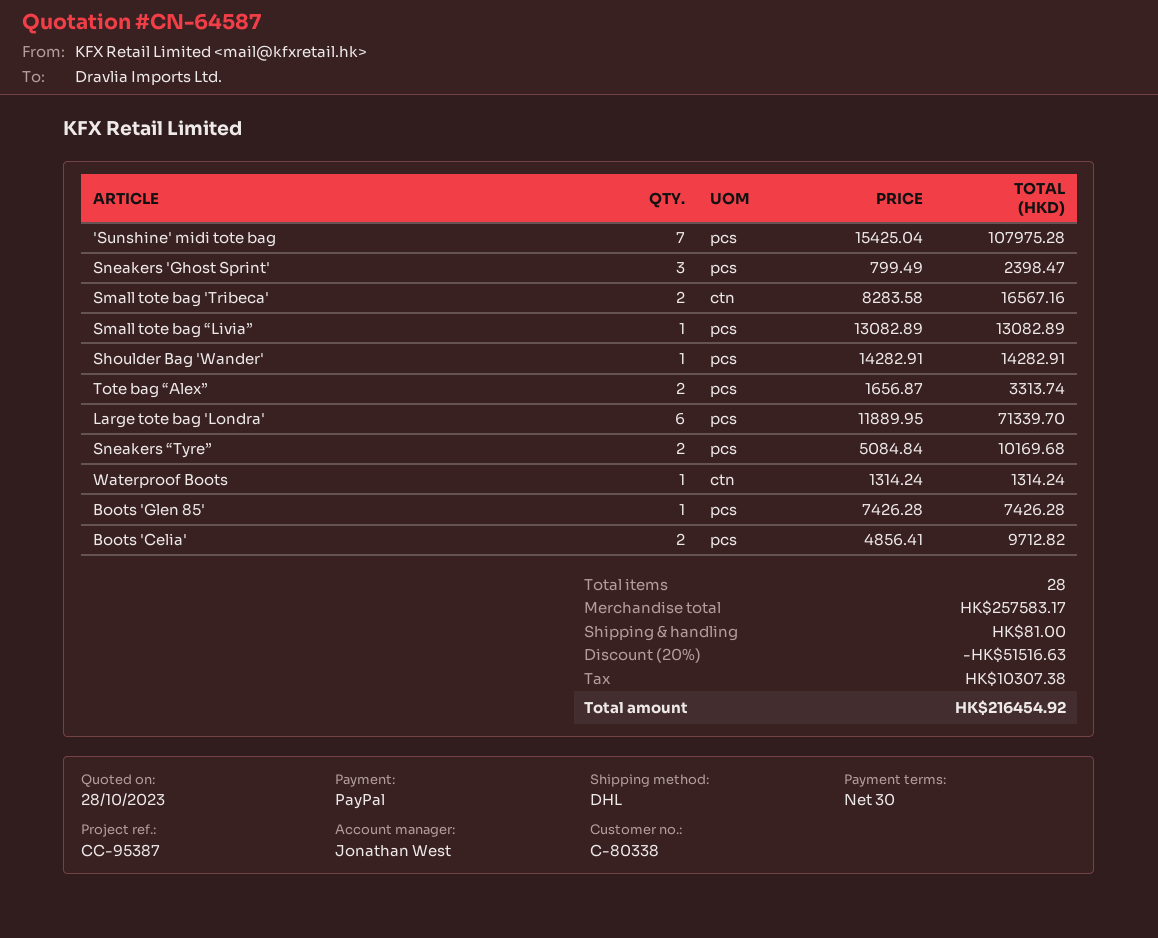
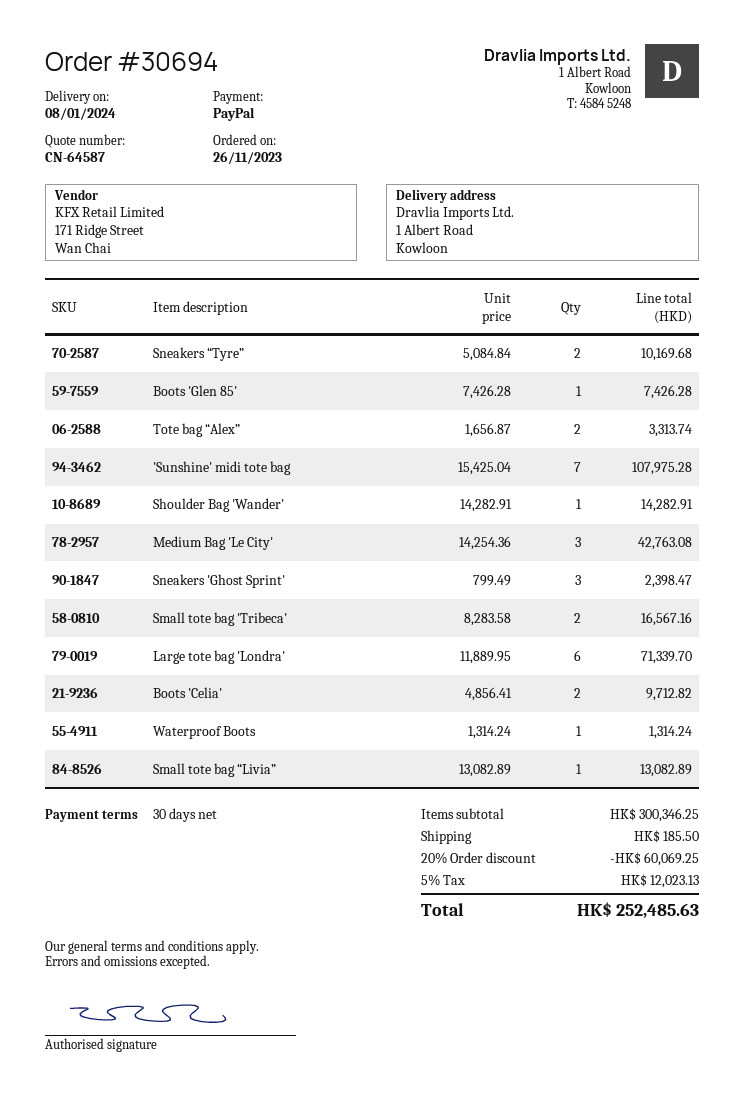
Medium Bag 'Le City': none -> 3 x 14254.36 = 42763.08
subtotal: 257583.17 -> 300346.25
discount: 20% = 51516.63 -> 20% = 60069.25
shipping: 81.00 -> 185.50
tax: 10307.38 -> 12023.13
total: 216454.92 -> 252485.63

